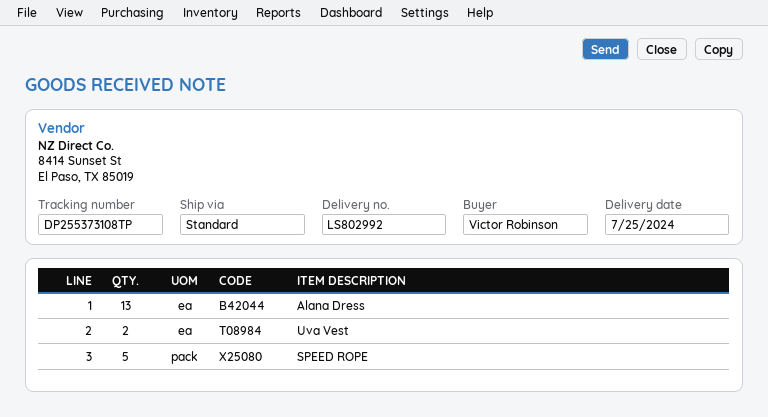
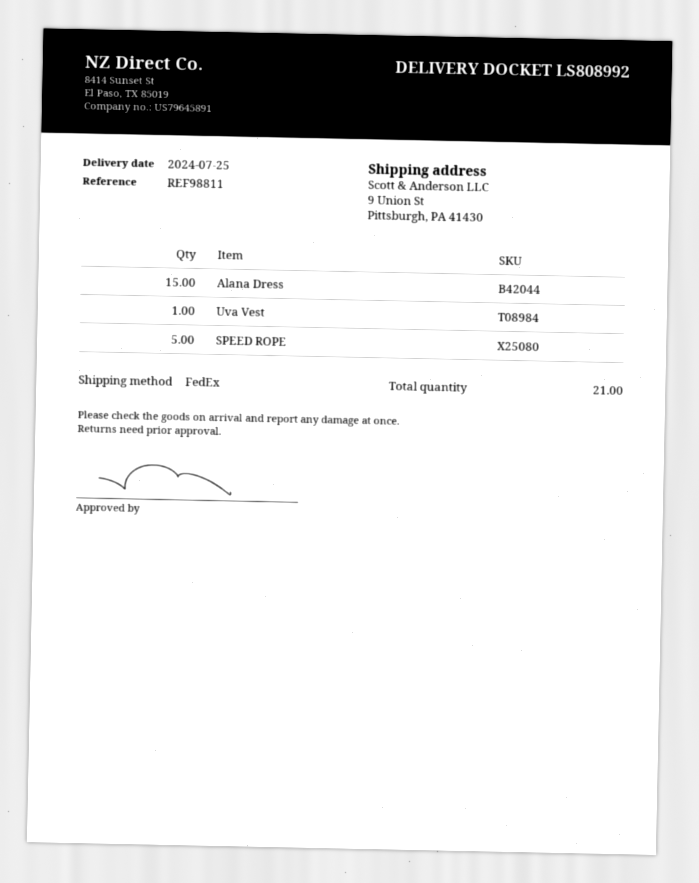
delivery note number: LS802992 -> LS808992
shipping method: standard -> FedEx
Alana Dress: 13 -> 15
Uva Vest: 2 -> 1

